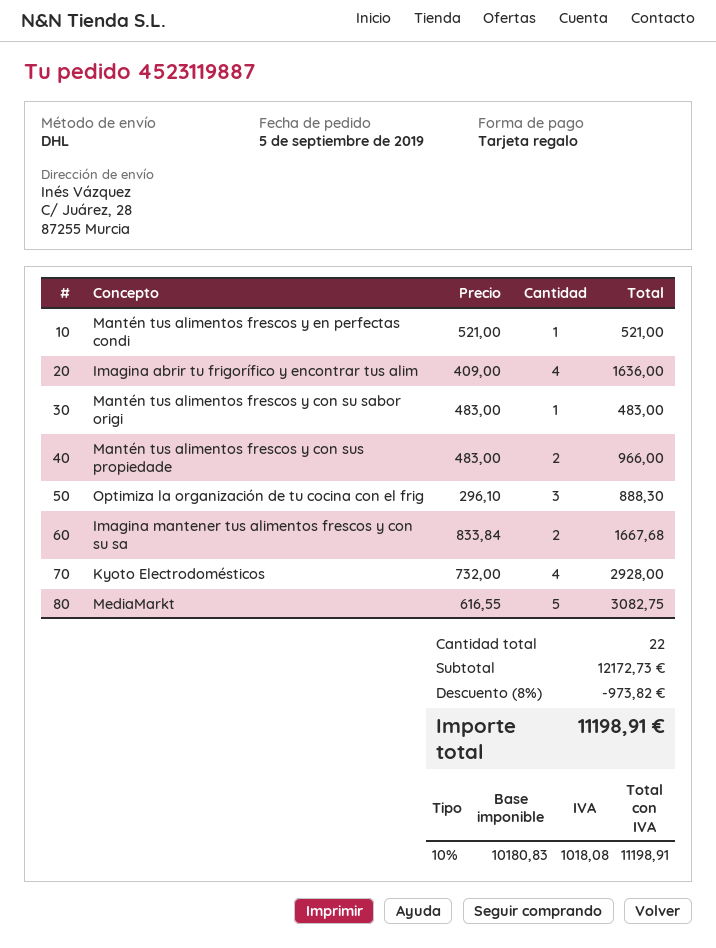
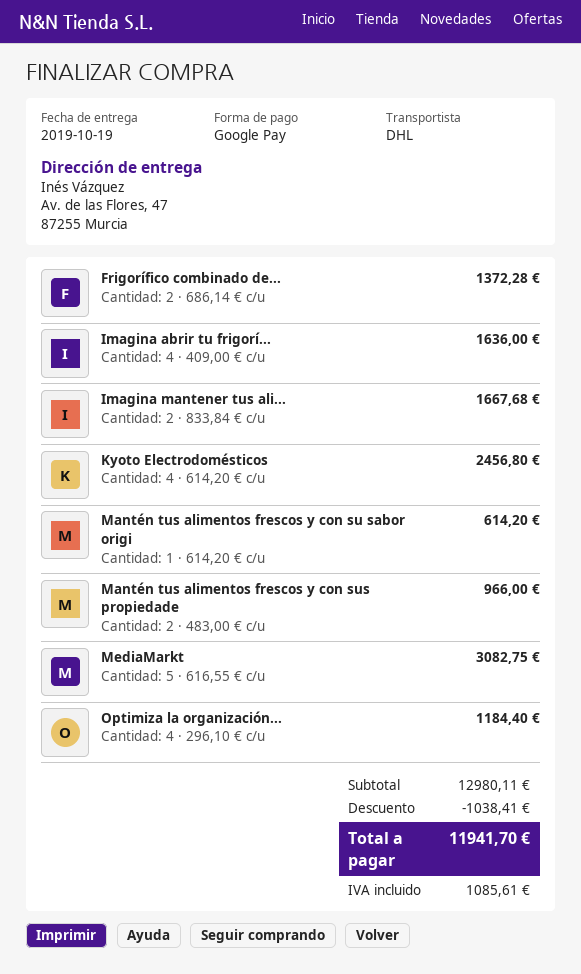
payment method: gift card -> Google Pay
ship to: C/ Juárez, 28, 87255 Murcia -> Av. de las Flores, 47, 87255 Murcia
Mantén tus alimentos frescos y en perfectas condi: 1 x 521.00 = 521.00 -> none
Mantén tus alimentos frescos y con su sabor origi: 1 x 483.00 = 483.00 -> 1 x 614.20 = 614.20
Optimiza la organización de tu cocina con el frig: 3 x 296.10 = 888.30 -> 4 x 296.10 = 1184.40
Kyoto Electrodomésticos: 4 x 732.00 = 2928.00 -> 4 x 614.20 = 2456.80
Frigorífico combinado de...: none -> 2 x 686.14 = 1372.28
subtotal: 12172.73 -> 12980.11
discount: 973.82 -> 1038.41
tax: 1018.08 -> 1085.61
total: 11198.91 -> 11941.70

